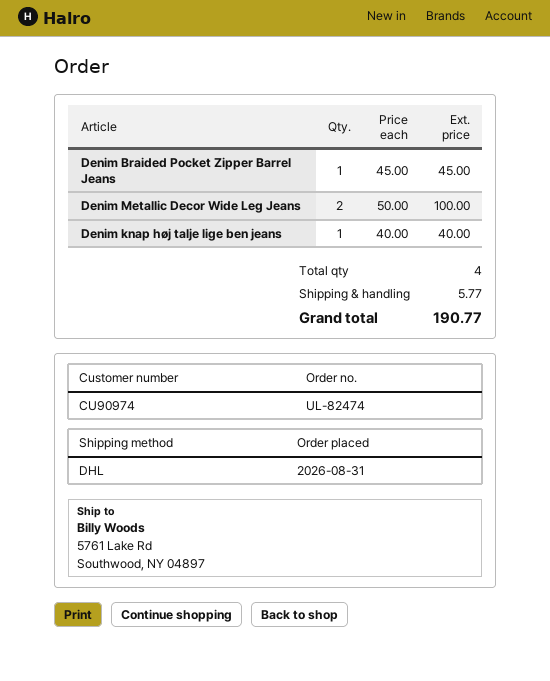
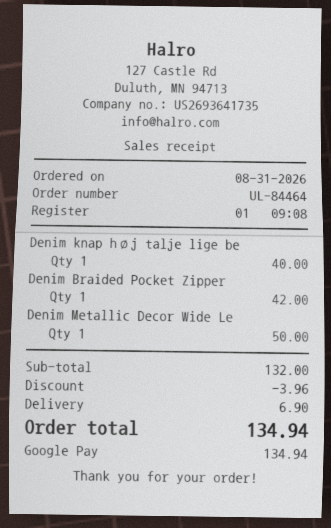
order number: UL-82474 -> UL-84464
Denim Braided Pocket Zipper Barrel Jeans: 1 for 45.00 -> 1 for 42.00
Denim Metallic Decor Wide Leg Jeans: 2 for 100.00 -> 1 for 50.00
discount: none -> 3.96
shipping: 5.77 -> 6.90
total: 190.77 -> 134.94

